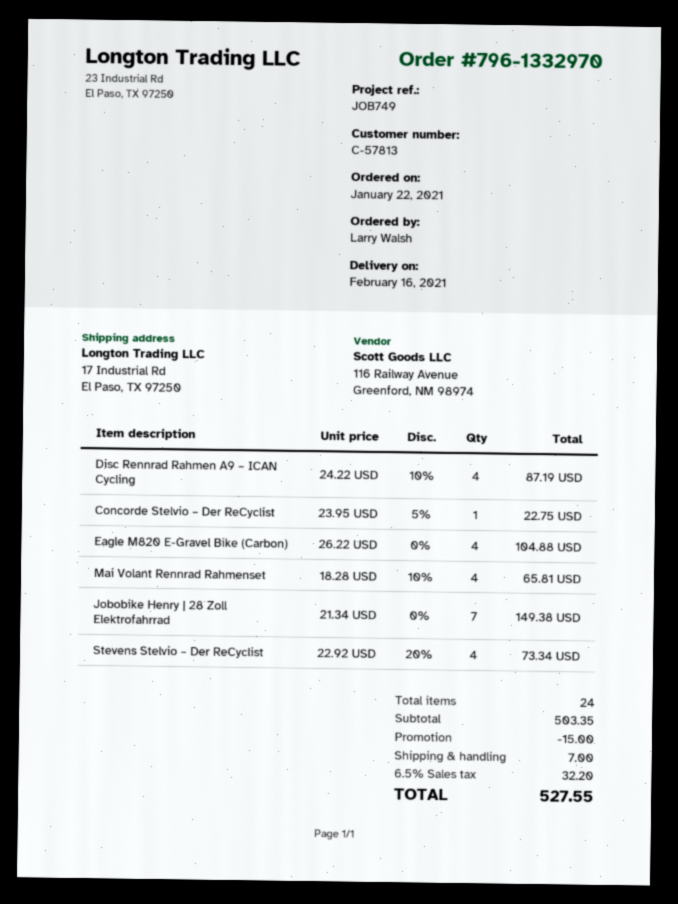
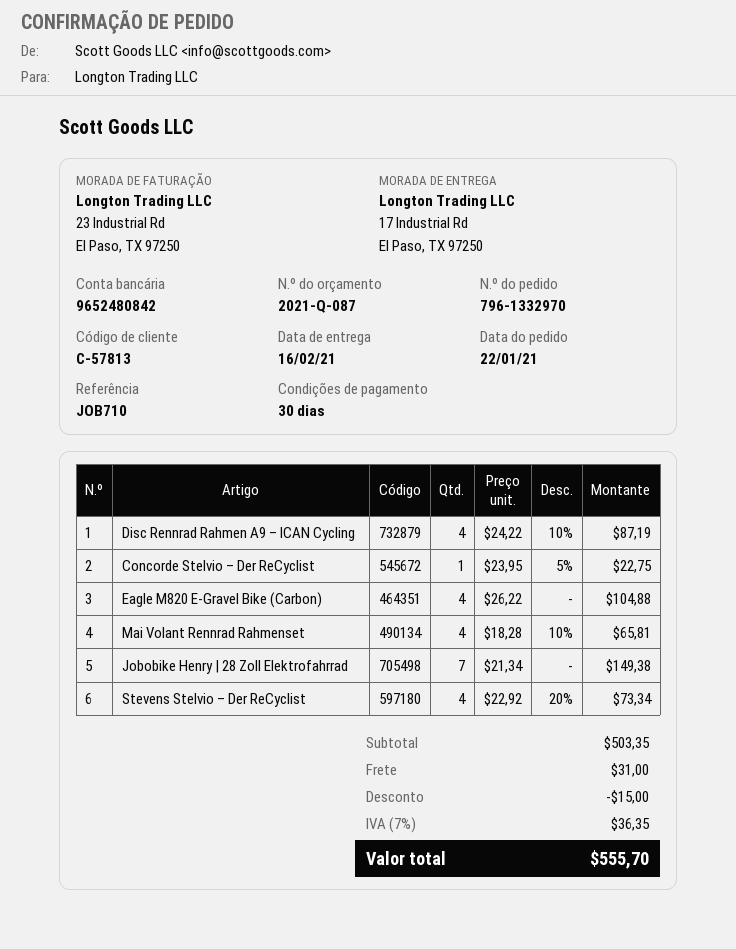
reference: JOB749 -> JOB710
shipping: 7.00 -> 31.00
tax: 6.5% = 32.20 -> 7% = 36.35
total: 527.55 -> 555.70

